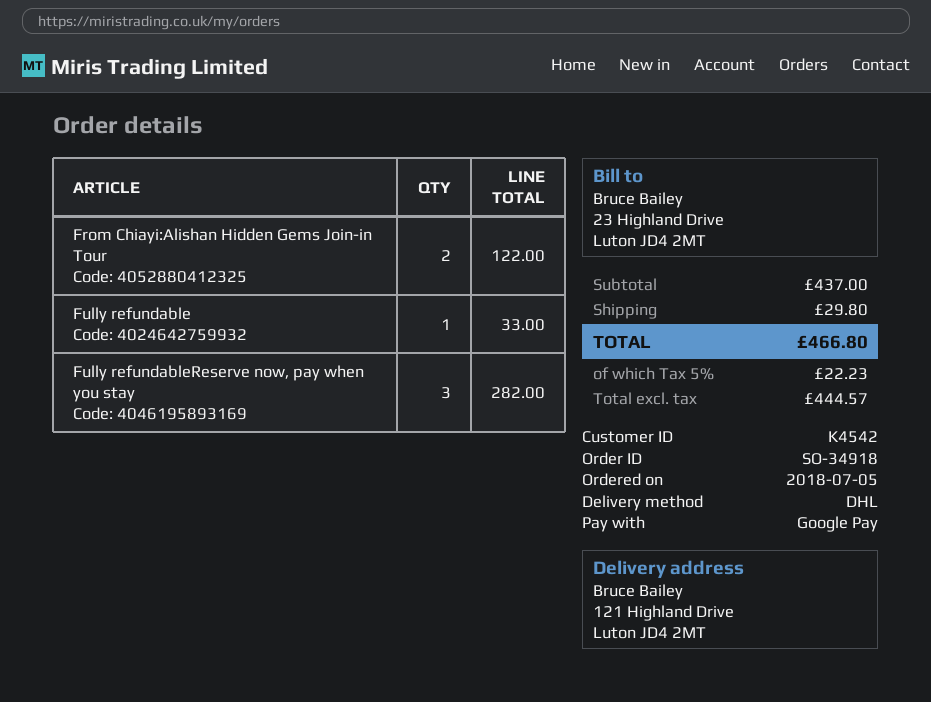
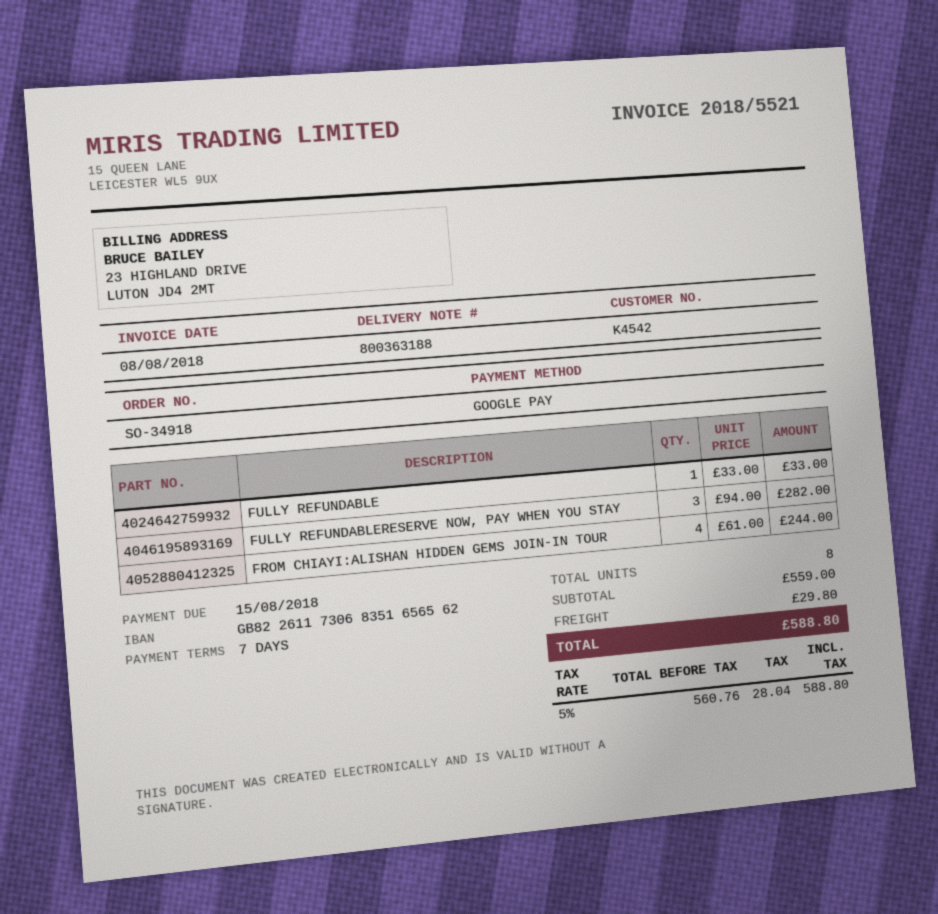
From Chiayi:Alishan Hidden Gems Join-in Tour: 2 for 122.00 -> 4 for 244.00
subtotal: 437.00 -> 559.00
net: 444.57 -> 560.76
tax: 5% = 22.23 -> 5% = 28.04
total: 466.80 -> 588.80

